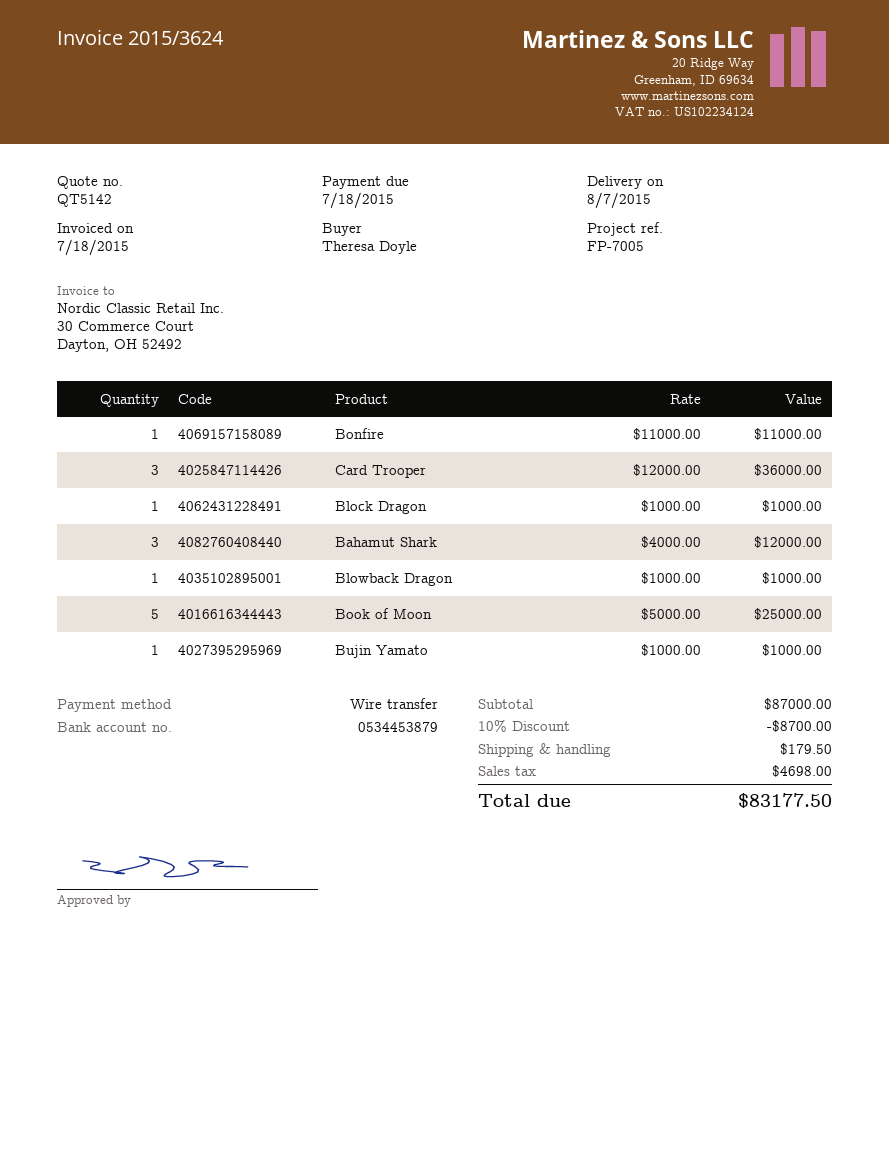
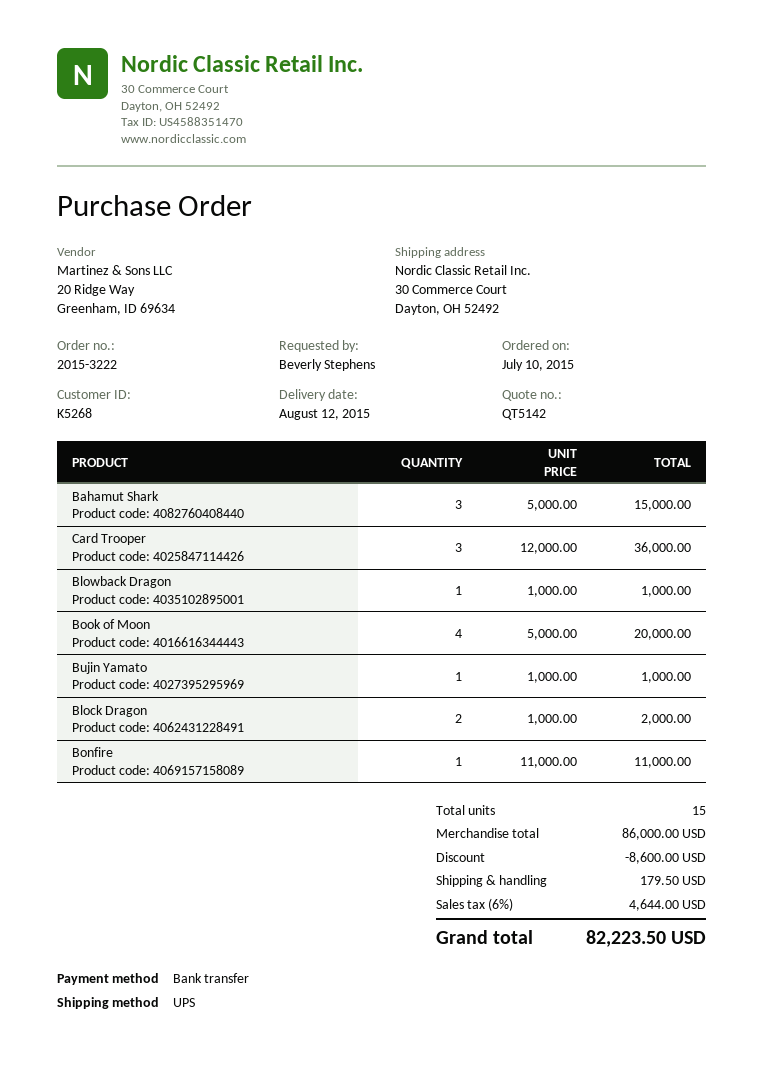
delivery date: 2015-08-07 -> 2015-08-12
ordered by: Theresa Doyle -> Beverly Stephens
Block Dragon: 1 x 1000.00 = 1000.00 -> 2 x 1000.00 = 2000.00
Bahamut Shark: 3 x 4000.00 = 12000.00 -> 3 x 5000.00 = 15000.00
Book of Moon: 5 x 5000.00 = 25000.00 -> 4 x 5000.00 = 20000.00
subtotal: 87000.00 -> 86000.00
discount: 8700.00 -> 8600.00
tax: 4698.00 -> 4644.00
total: 83177.50 -> 82223.50

